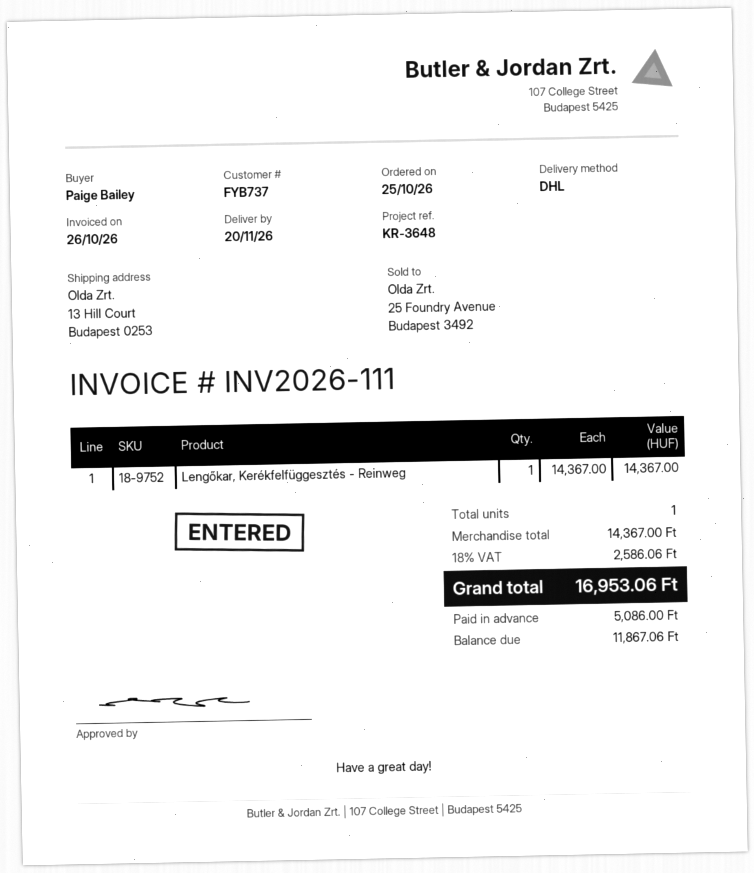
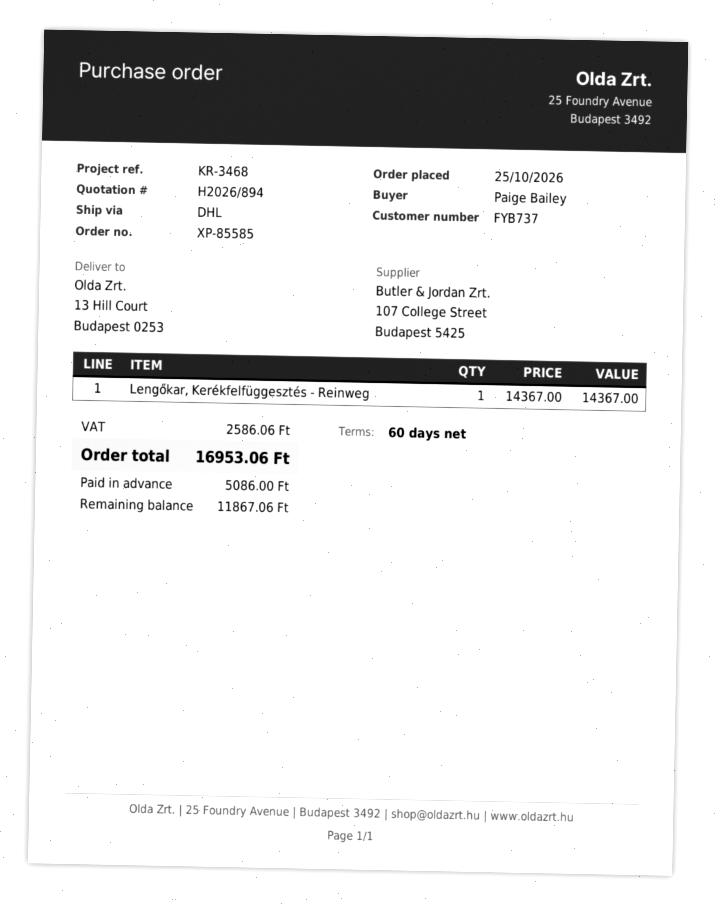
reference: KR-3648 -> KR-3468

